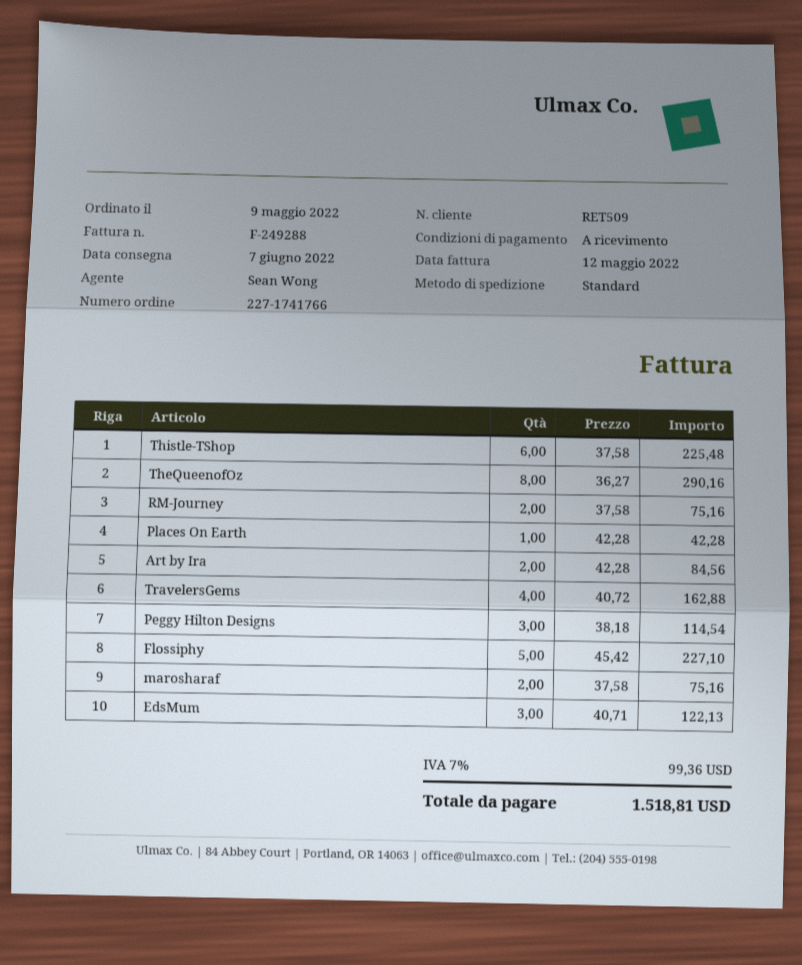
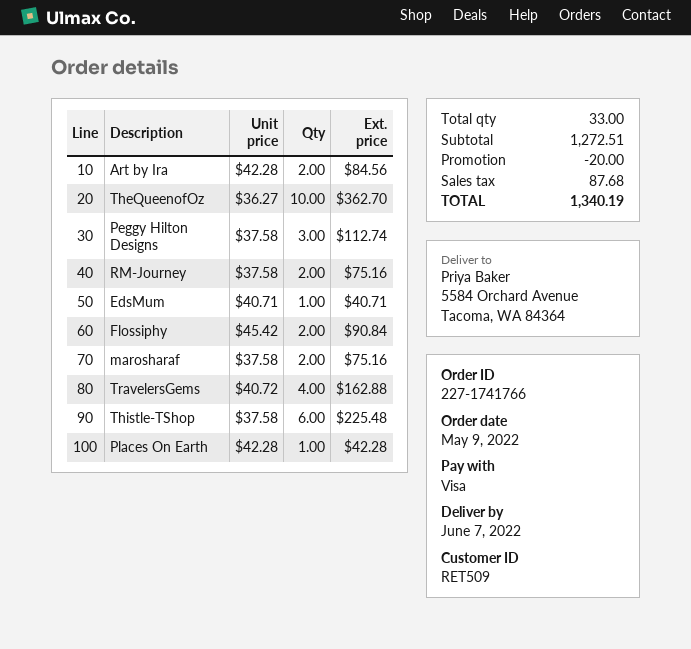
TheQueenofOz: 8 x 36.27 = 290.16 -> 10 x 36.27 = 362.70
Peggy Hilton Designs: 3 x 38.18 = 114.54 -> 3 x 37.58 = 112.74
Flossiphy: 5 x 45.42 = 227.10 -> 2 x 45.42 = 90.84
EdsMum: 3 x 40.71 = 122.13 -> 1 x 40.71 = 40.71
discount: none -> 20.00
tax: 99.36 -> 87.68
total: 1518.81 -> 1340.19

